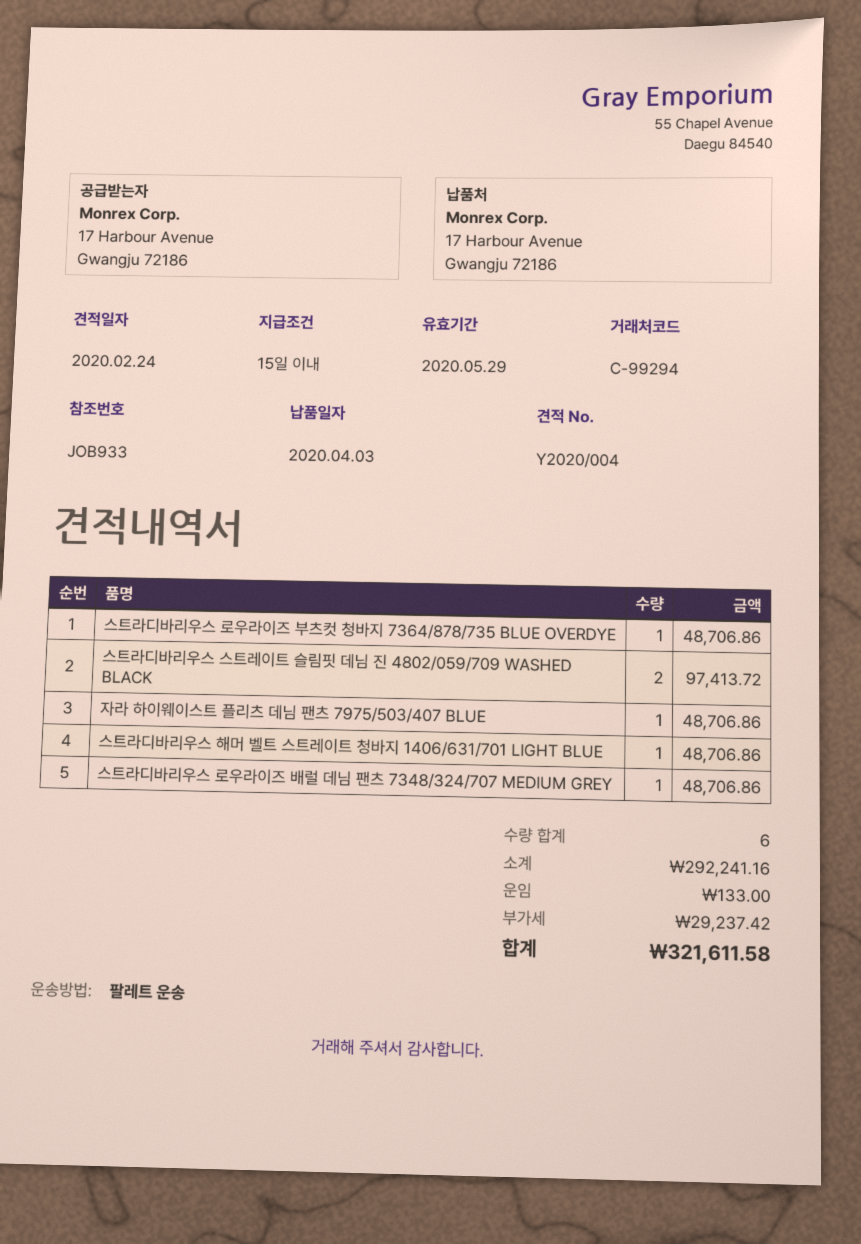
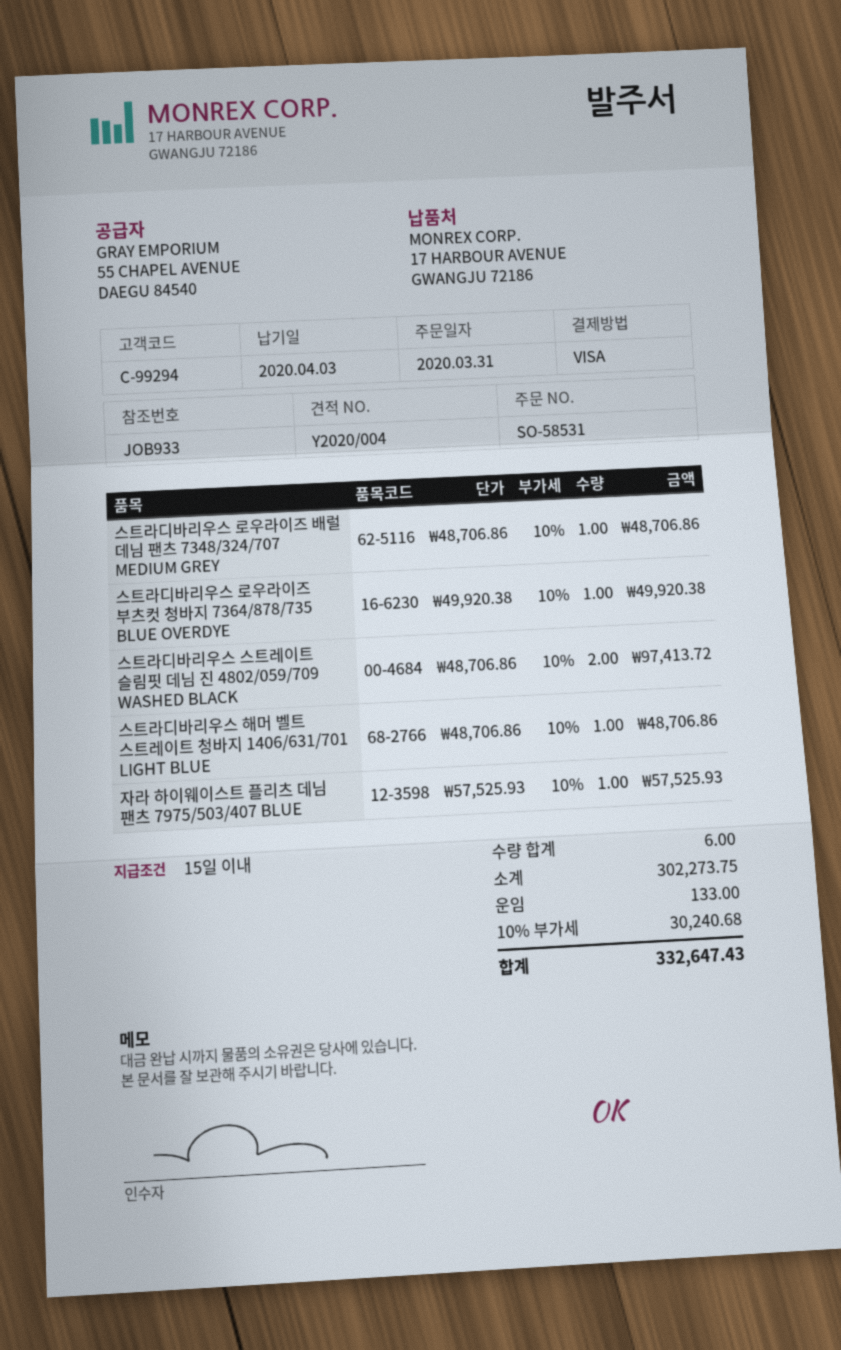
스트라디바리우스 로우라이즈 부츠컷 청바지 7364/878/735 BLUE OVERDYE: 1 for 48706.86 -> 1 for 49920.38
자라 하이웨이스트 플리츠 데님 팬츠 7975/503/407 BLUE: 1 for 48706.86 -> 1 for 57525.93
subtotal: 292241.16 -> 302273.75
tax: 29237.42 -> 30240.68
total: 321611.58 -> 332647.43

